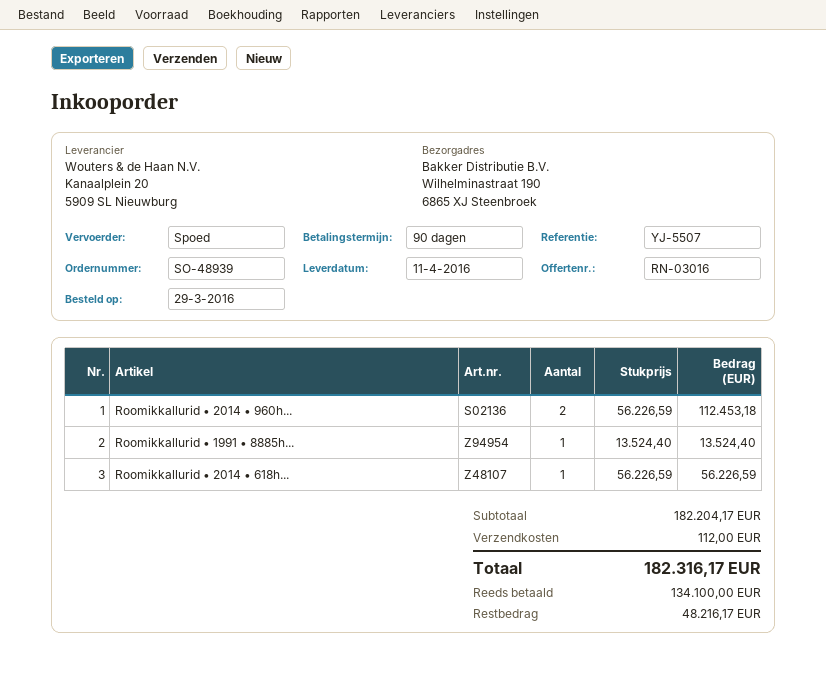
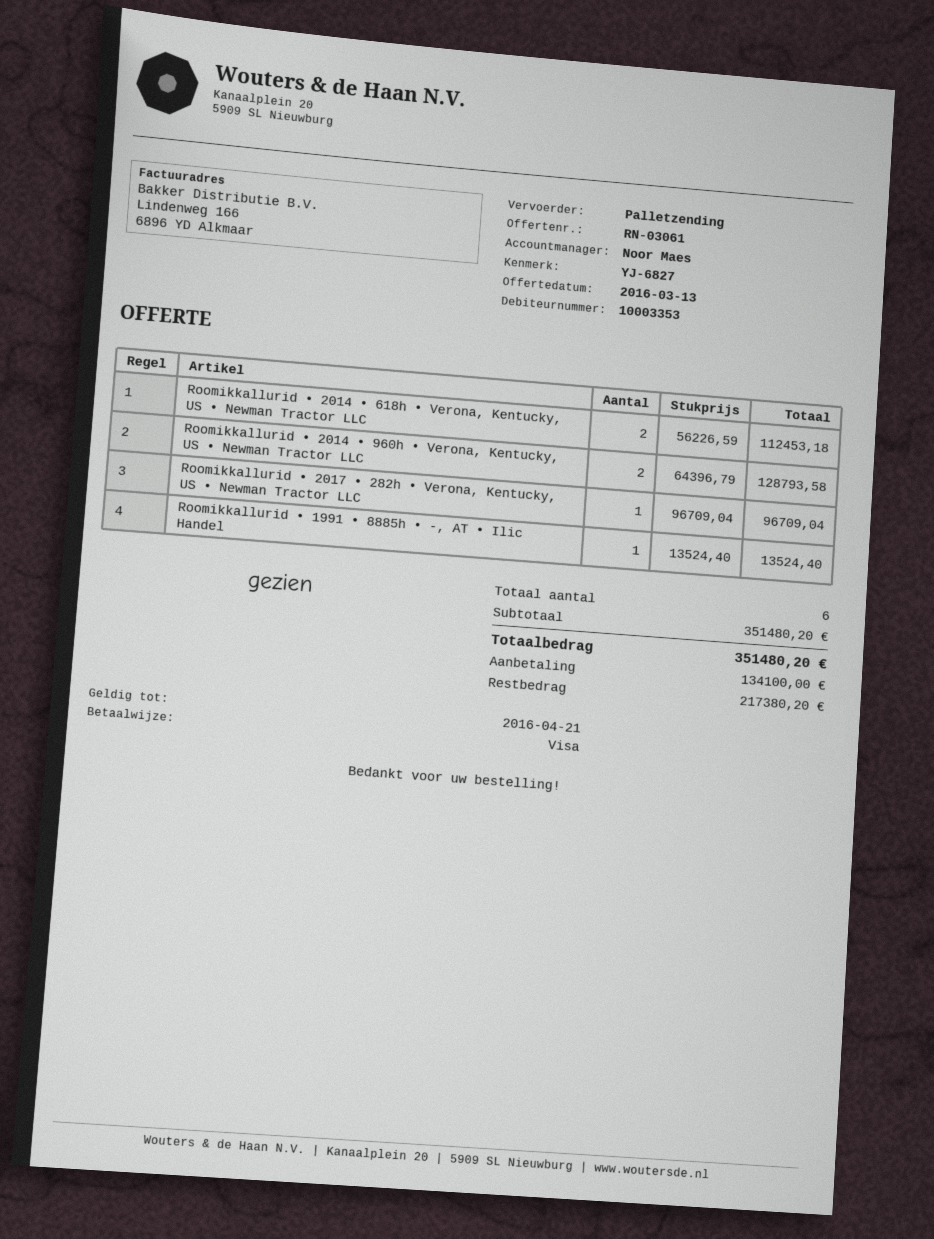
quote number: RN-03016 -> RN-03061
reference: YJ-5507 -> YJ-6827
shipping method: express -> pallet freight
Roomikkallurid • 2014 • 960h...: 2 x 56226.59 = 112453.18 -> 2 x 64396.79 = 128793.58
Roomikkallurid • 2014 • 618h...: 1 x 56226.59 = 56226.59 -> 2 x 56226.59 = 112453.18
Roomikkallurid • 2017 • 282h • Verona, Kentucky, US • Newman Tractor LLC: none -> 1 x 96709.04 = 96709.04
subtotal: 182204.17 -> 351480.20
shipping: 112.00 -> none
total: 182316.17 -> 351480.20
balance: 48216.17 -> 217380.20

